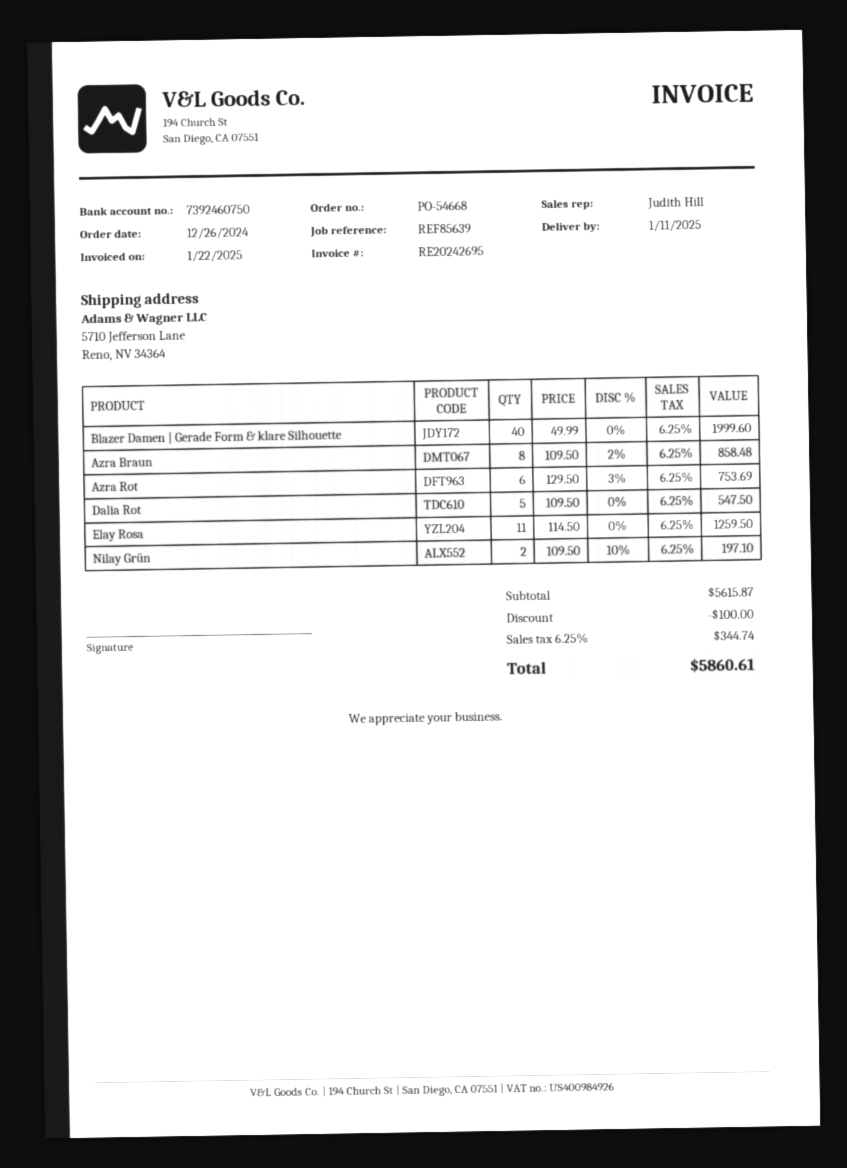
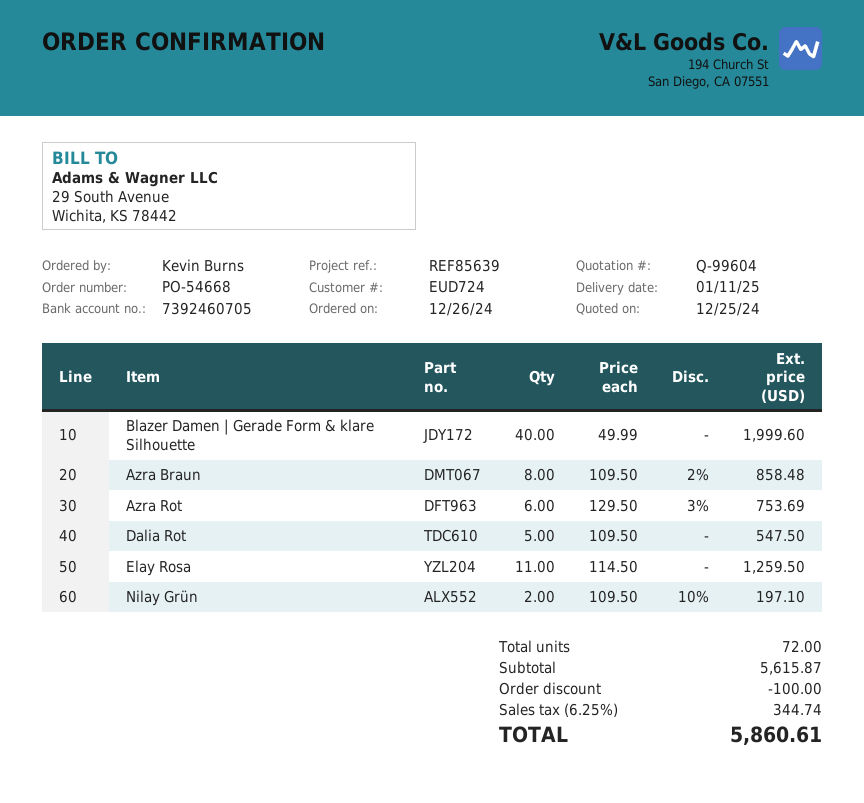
bank account: 7392460750 -> 7392460705

